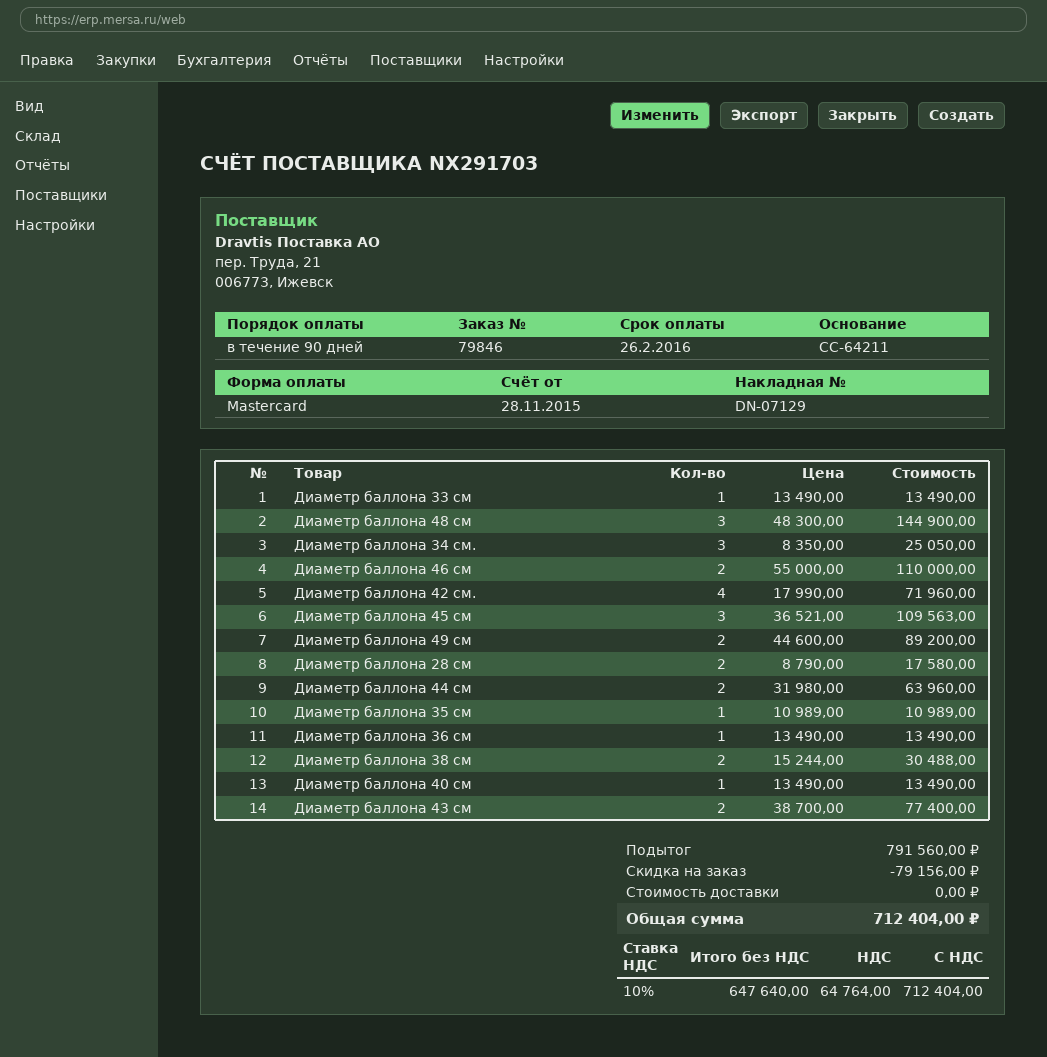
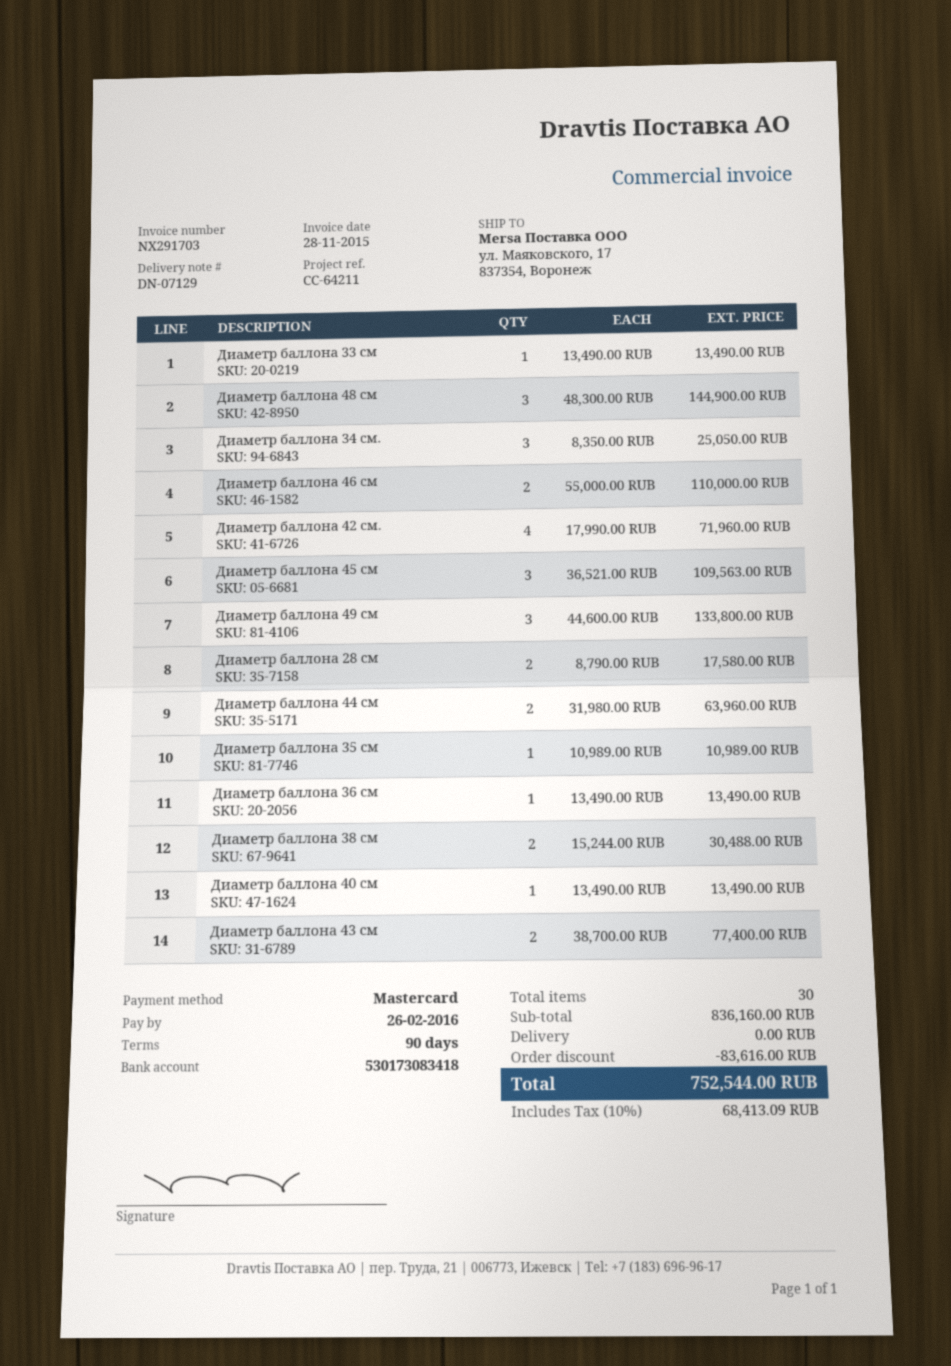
Диаметр баллона 49 см: 2 x 44600.00 = 89200.00 -> 3 x 44600.00 = 133800.00
subtotal: 791560.00 -> 836160.00
discount: 79156.00 -> 83616.00
tax: 10% = 64764.00 -> 10% = 68413.09
total: 712404.00 -> 752544.00

